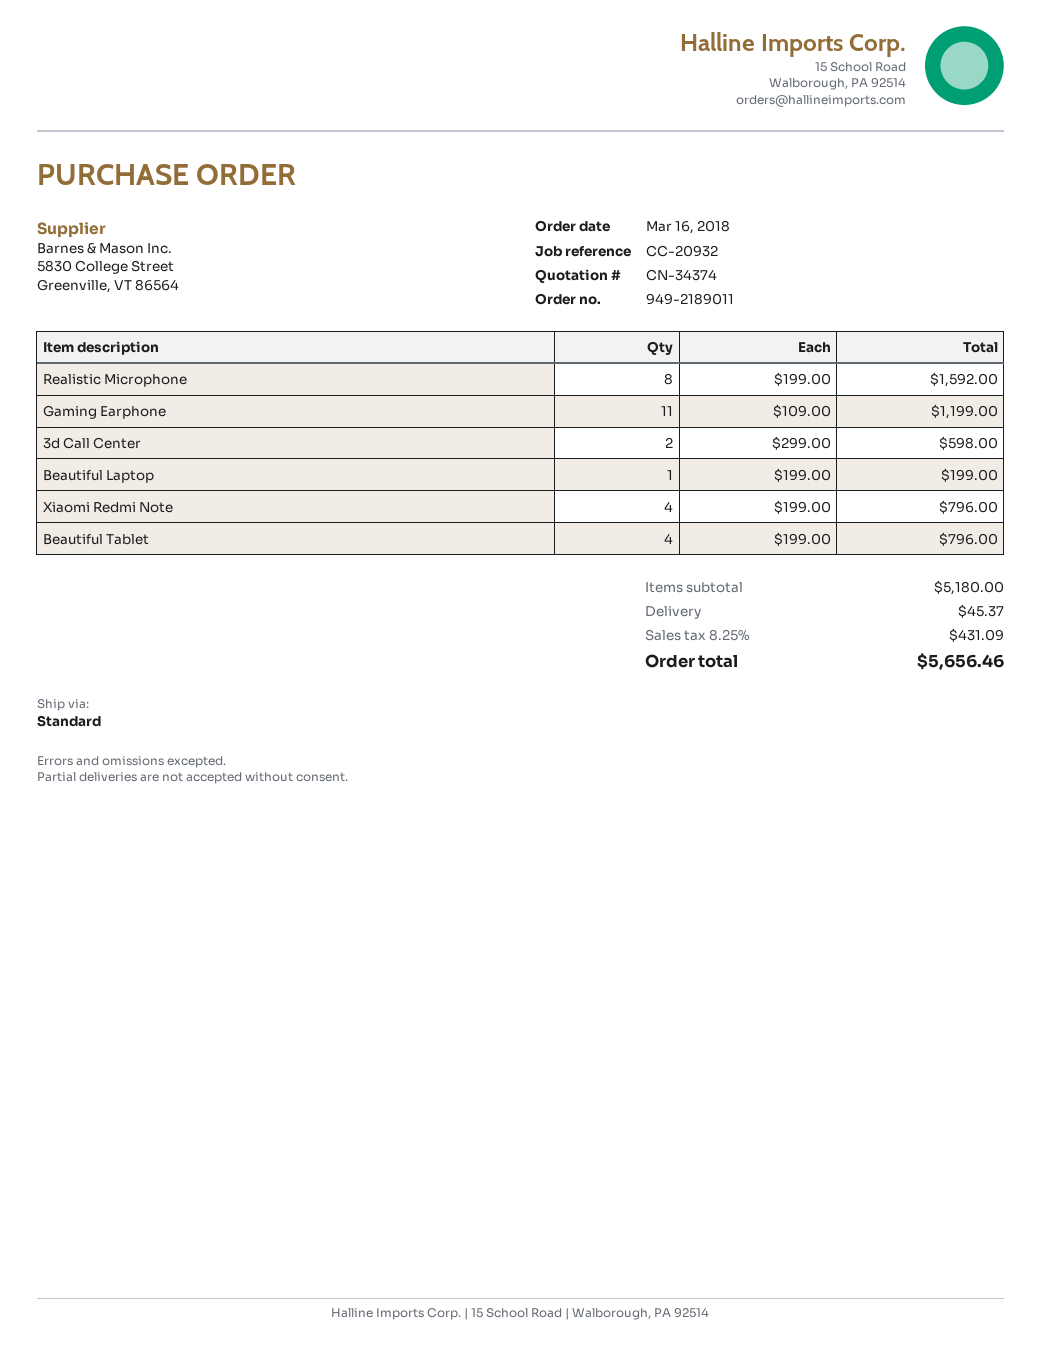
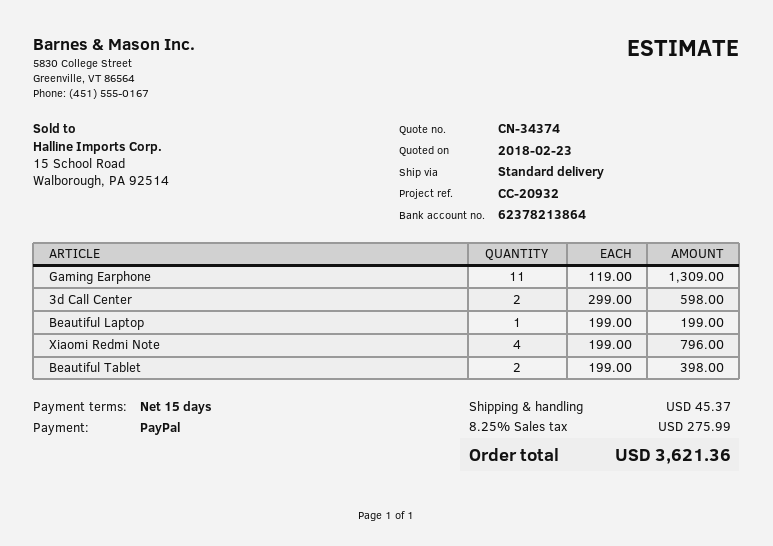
Realistic Microphone: 8 x 199.00 = 1592.00 -> none
Gaming Earphone: 11 x 109.00 = 1199.00 -> 11 x 119.00 = 1309.00
Beautiful Tablet: 4 x 199.00 = 796.00 -> 2 x 199.00 = 398.00
tax: 8.25% = 431.09 -> 8.25% = 275.99
total: 5656.46 -> 3621.36

